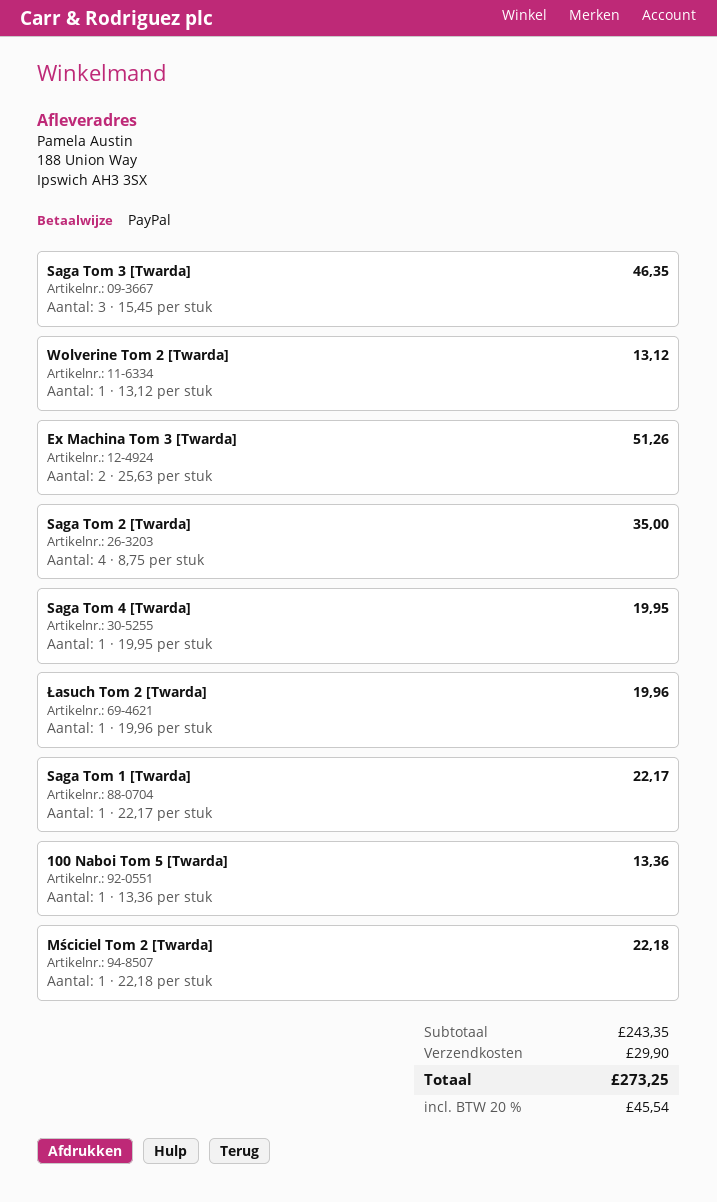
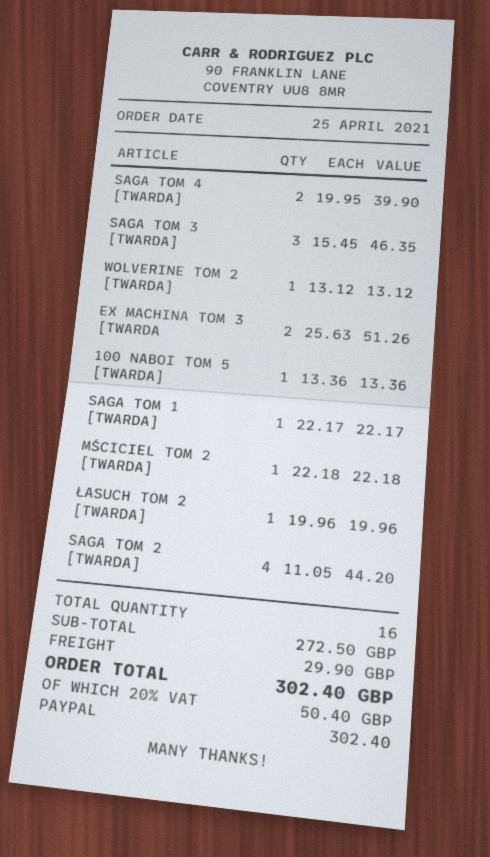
Saga Tom 2 [Twarda]: 4 x 8.75 = 35.00 -> 4 x 11.05 = 44.20
Saga Tom 4 [Twarda]: 1 x 19.95 = 19.95 -> 2 x 19.95 = 39.90
subtotal: 243.35 -> 272.50
tax: 20% = 45.54 -> 20% = 50.40
total: 273.25 -> 302.40

